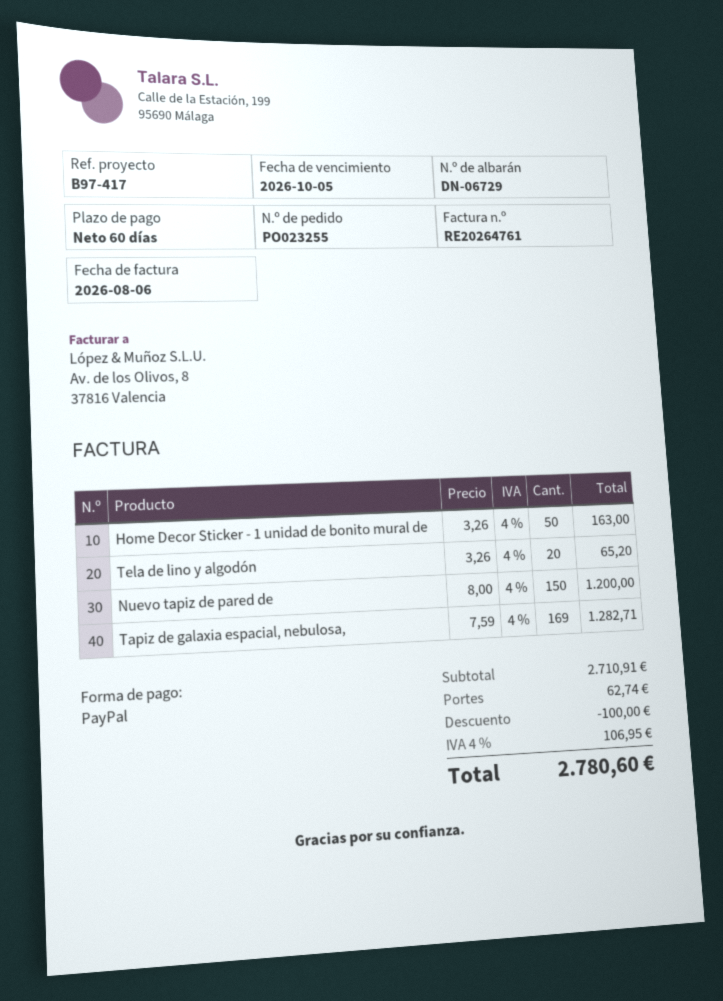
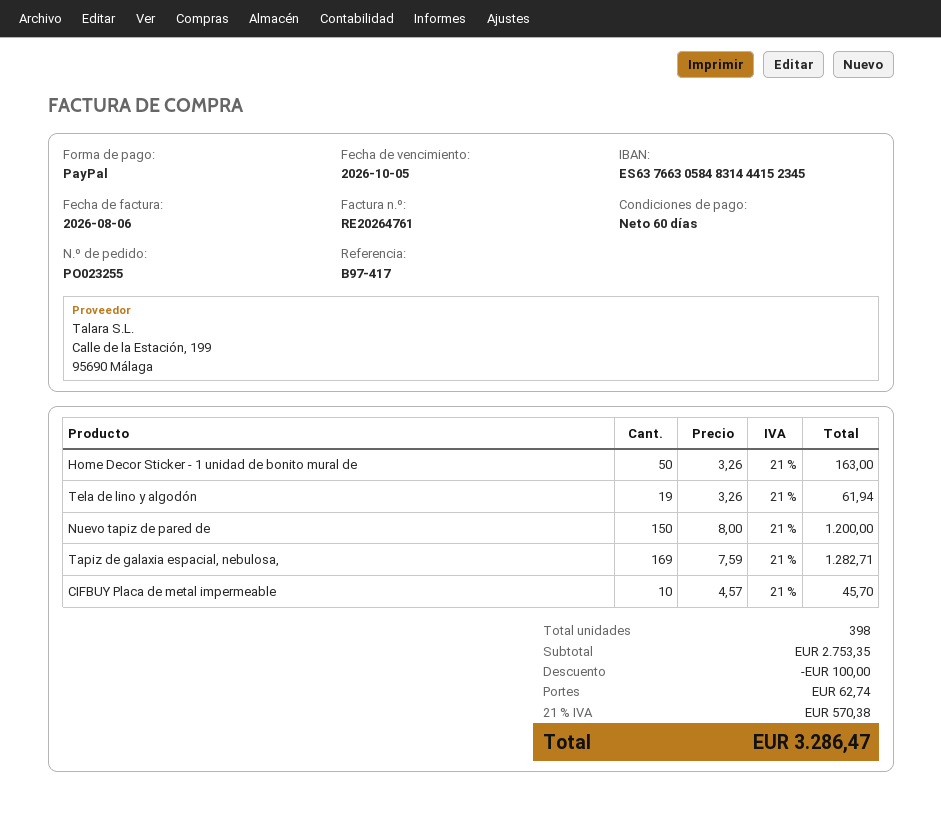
Tela de lino y algodón: 20 x 3.26 = 65.20 -> 19 x 3.26 = 61.94
CIFBUY Placa de metal impermeable: none -> 10 x 4.57 = 45.70
subtotal: 2710.91 -> 2753.35
tax: 4% = 106.95 -> 21% = 570.38
total: 2780.60 -> 3286.47

